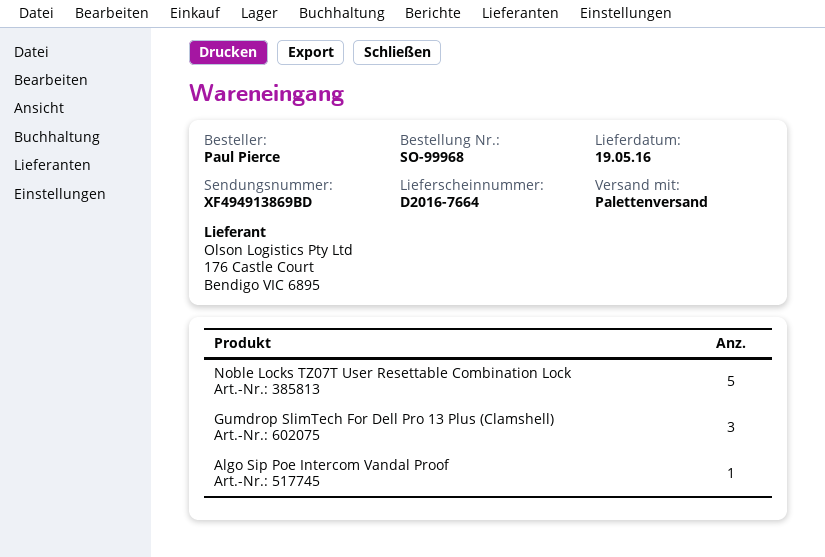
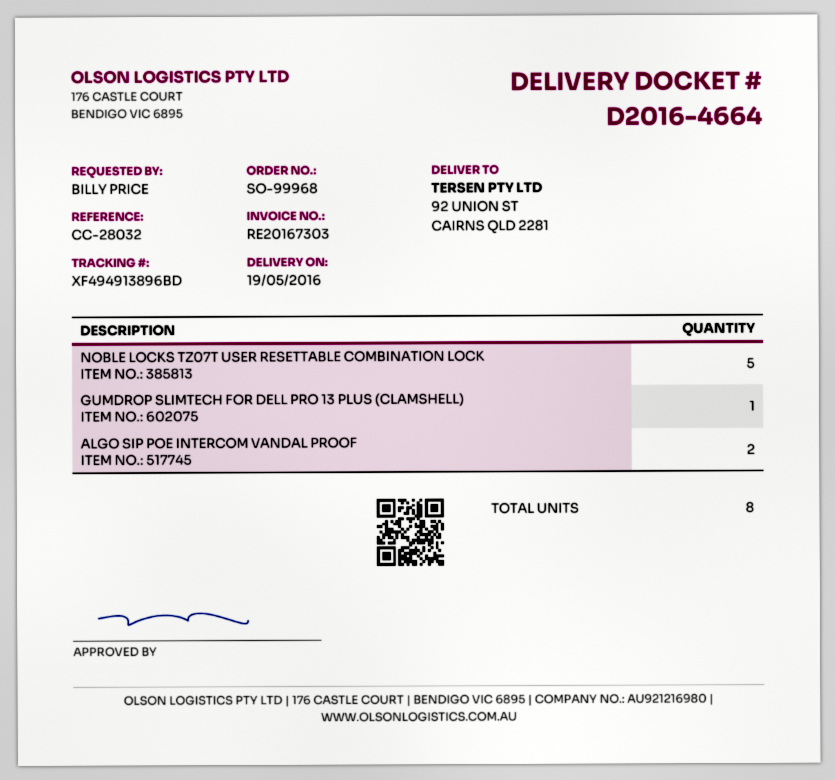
delivery note number: D2016-7664 -> D2016-4664
ordered by: Paul Pierce -> BILLY PRICE
tracking number: XF494913869BD -> XF494913896BD
Gumdrop SlimTech For Dell Pro 13 Plus (Clamshell): 3 -> 1
Algo Sip Poe Intercom Vandal Proof: 1 -> 2

